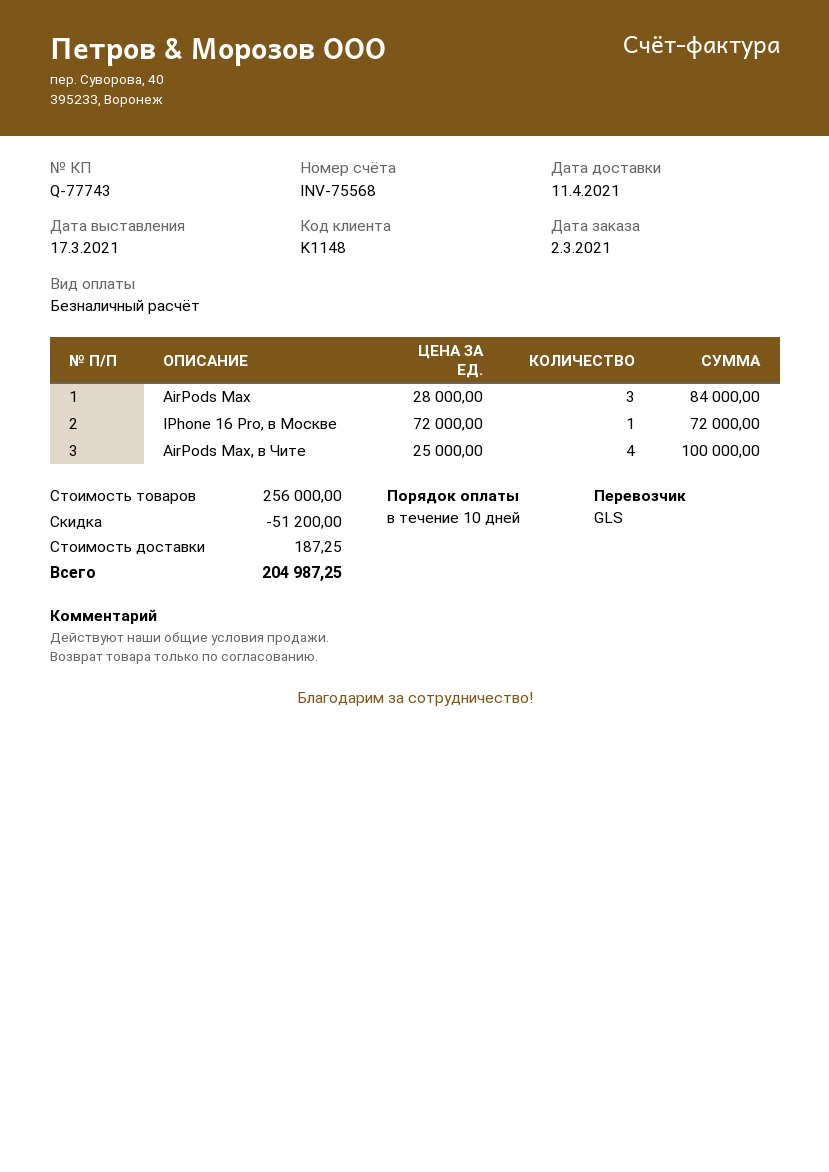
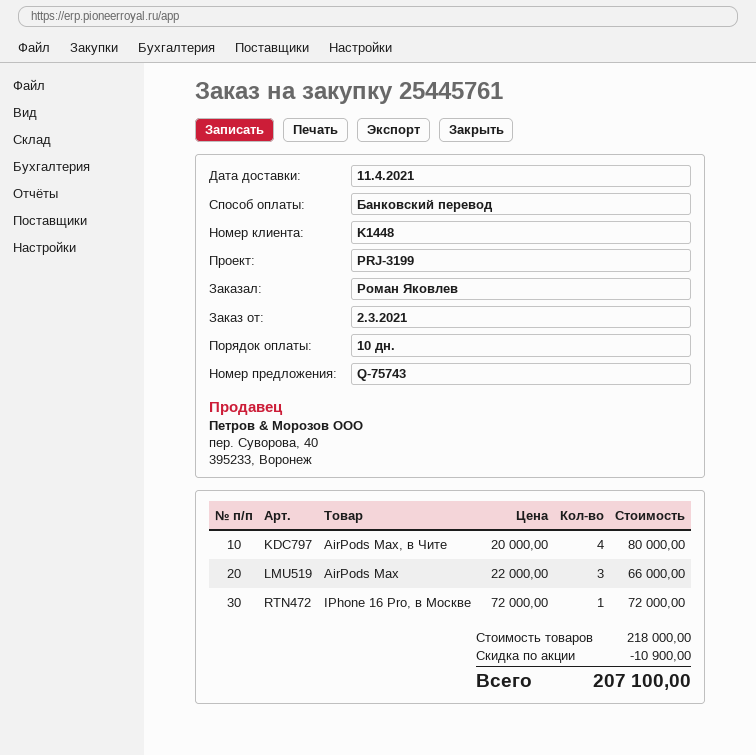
quote number: Q-77743 -> Q-75743
customer number: K1148 -> K1448
AirPods Max: 3 x 28000.00 = 84000.00 -> 3 x 22000.00 = 66000.00
AirPods Max, в Чите: 4 x 25000.00 = 100000.00 -> 4 x 20000.00 = 80000.00
subtotal: 256000.00 -> 218000.00
discount: 51200.00 -> 10900.00
shipping: 187.25 -> none
total: 204987.25 -> 207100.00

